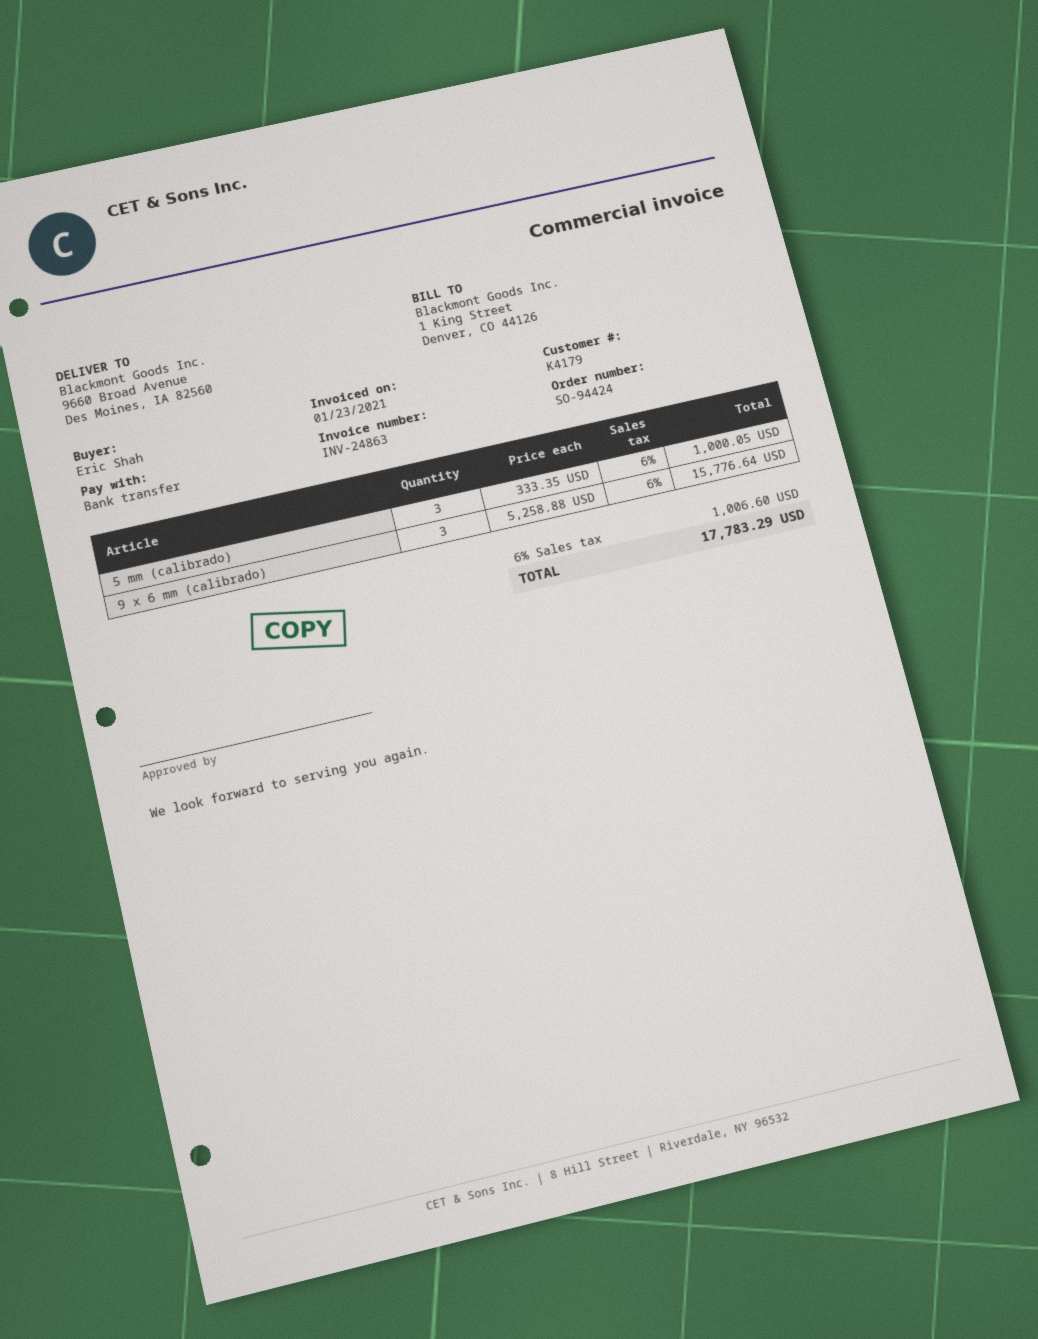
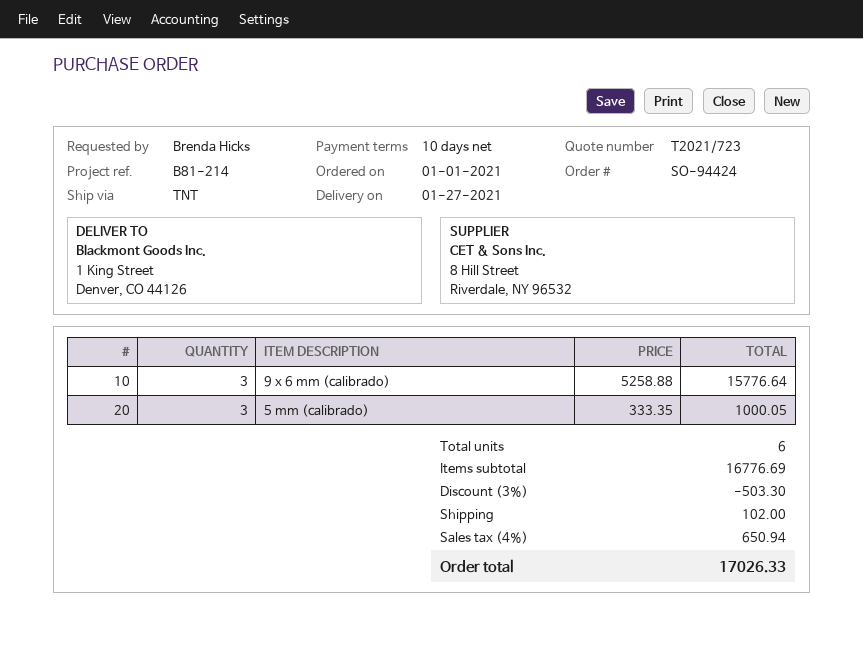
ordered by: Eric Shah -> Brenda Hicks
ship to: 9660 Broad Avenue, Des Moines, IA 82560 -> 1 King Street, Denver, CO 44126
discount: none -> 3% = 503.30
shipping: none -> 102.00
tax: 6% = 1006.60 -> 4% = 650.94
total: 17783.29 -> 17026.33

